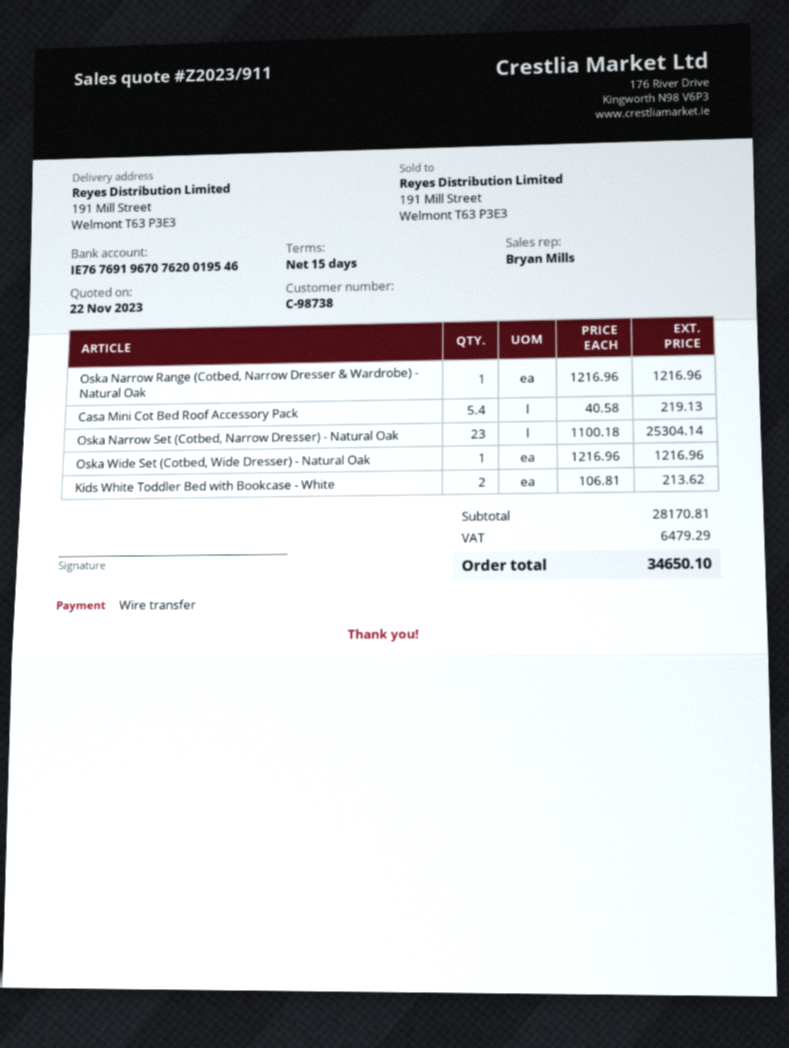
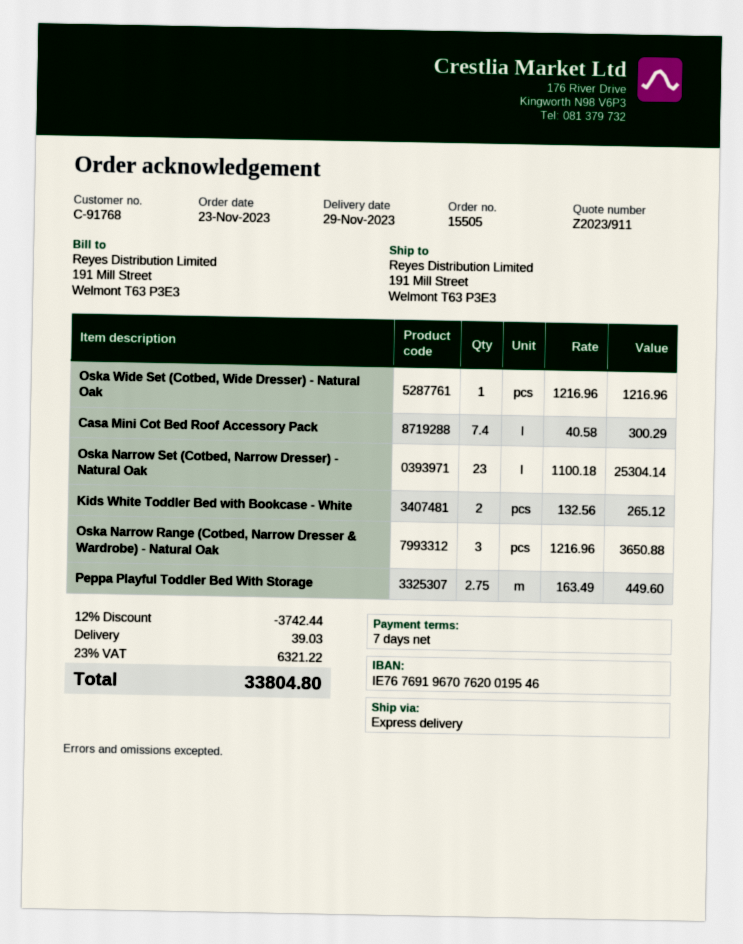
payment terms: 15 days -> 7 days
customer number: C-98738 -> C-91768
Oska Narrow Range (Cotbed, Narrow Dresser & Wardrobe) - Natural Oak: 1 x 1216.96 = 1216.96 -> 3 x 1216.96 = 3650.88
Casa Mini Cot Bed Roof Accessory Pack: 5.4 x 40.58 = 219.13 -> 7.4 x 40.58 = 300.29
Kids White Toddler Bed with Bookcase - White: 2 x 106.81 = 213.62 -> 2 x 132.56 = 265.12
Peppa Playful Toddler Bed With Storage: none -> 2.75 x 163.49 = 449.60
discount: none -> 12% = 3742.44
shipping: none -> 39.03
tax: 6479.29 -> 6321.22
total: 34650.10 -> 33804.80

